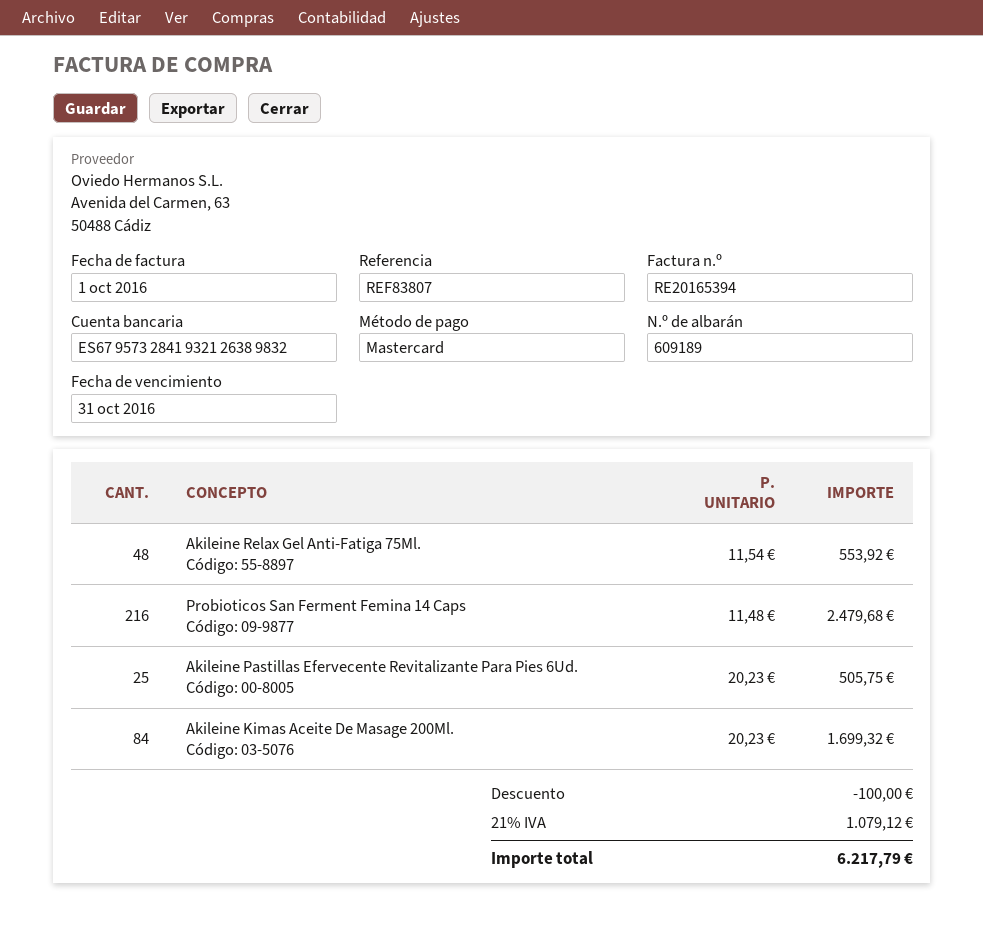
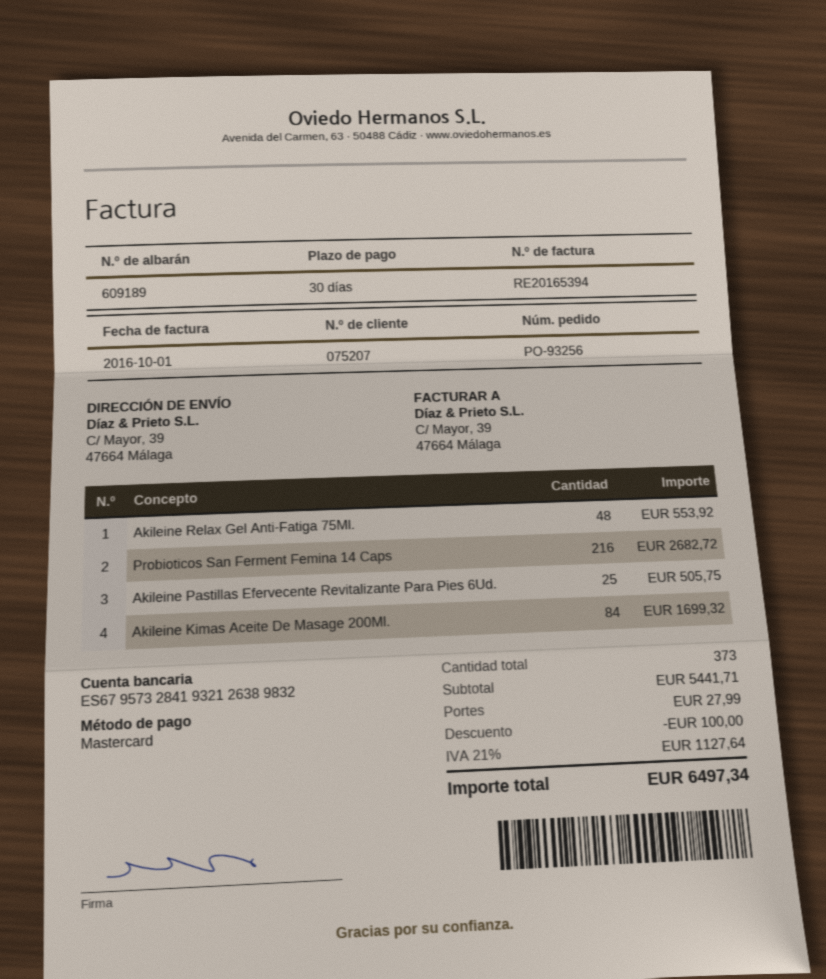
Probioticos San Ferment Femina 14 Caps: 216 for 2479.68 -> 216 for 2682.72
shipping: none -> 27.99
tax: 21% = 1079.12 -> 21% = 1127.64
total: 6217.79 -> 6497.34

